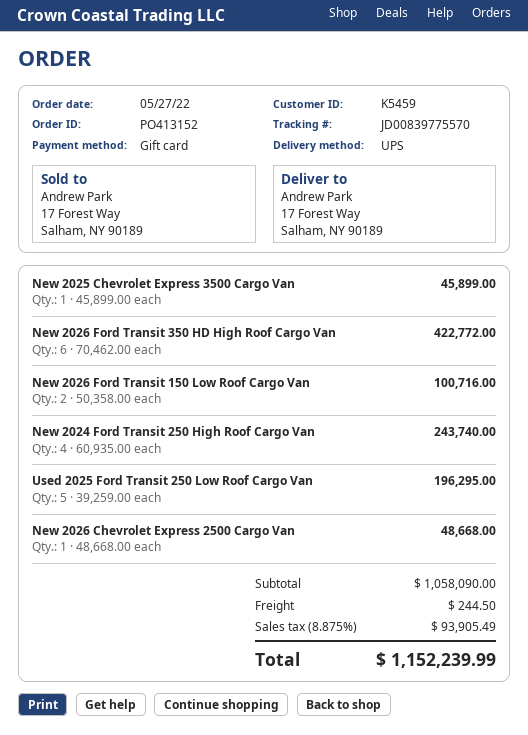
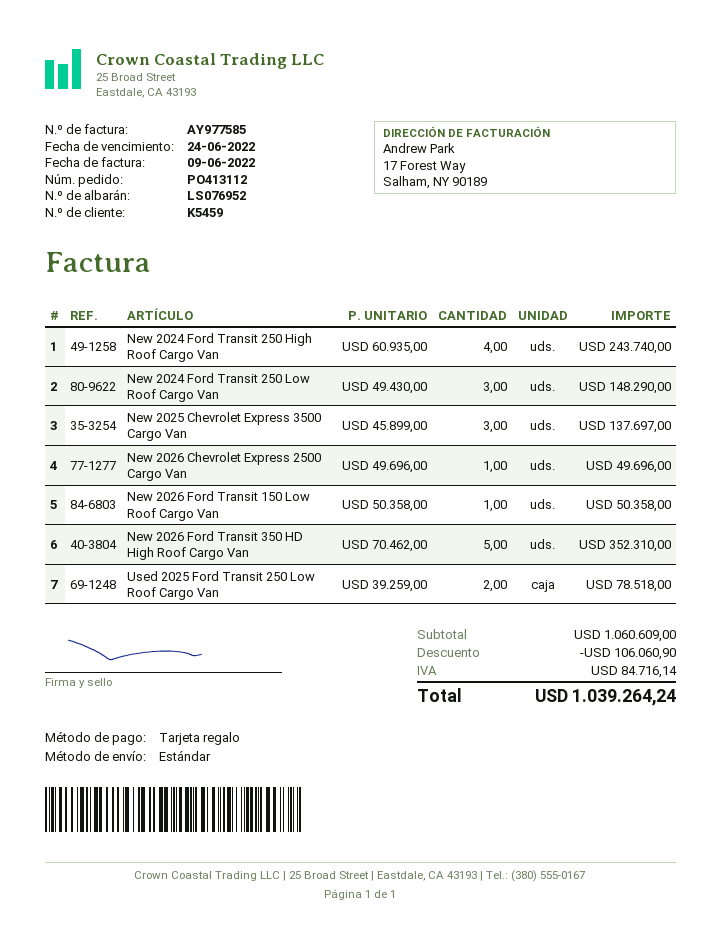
order number: PO413152 -> PO413112
shipping method: UPS -> standard
New 2025 Chevrolet Express 3500 Cargo Van: 1 x 45899.00 = 45899.00 -> 3 x 45899.00 = 137697.00
New 2026 Ford Transit 350 HD High Roof Cargo Van: 6 x 70462.00 = 422772.00 -> 5 x 70462.00 = 352310.00
New 2026 Ford Transit 150 Low Roof Cargo Van: 2 x 50358.00 = 100716.00 -> 1 x 50358.00 = 50358.00
Used 2025 Ford Transit 250 Low Roof Cargo Van: 5 x 39259.00 = 196295.00 -> 2 x 39259.00 = 78518.00
New 2026 Chevrolet Express 2500 Cargo Van: 1 x 48668.00 = 48668.00 -> 1 x 49696.00 = 49696.00
New 2024 Ford Transit 250 Low Roof Cargo Van: none -> 3 x 49430.00 = 148290.00
subtotal: 1058090.00 -> 1060609.00
discount: none -> 106060.90
shipping: 244.50 -> none
tax: 93905.49 -> 84716.14
total: 1152239.99 -> 1039264.24

